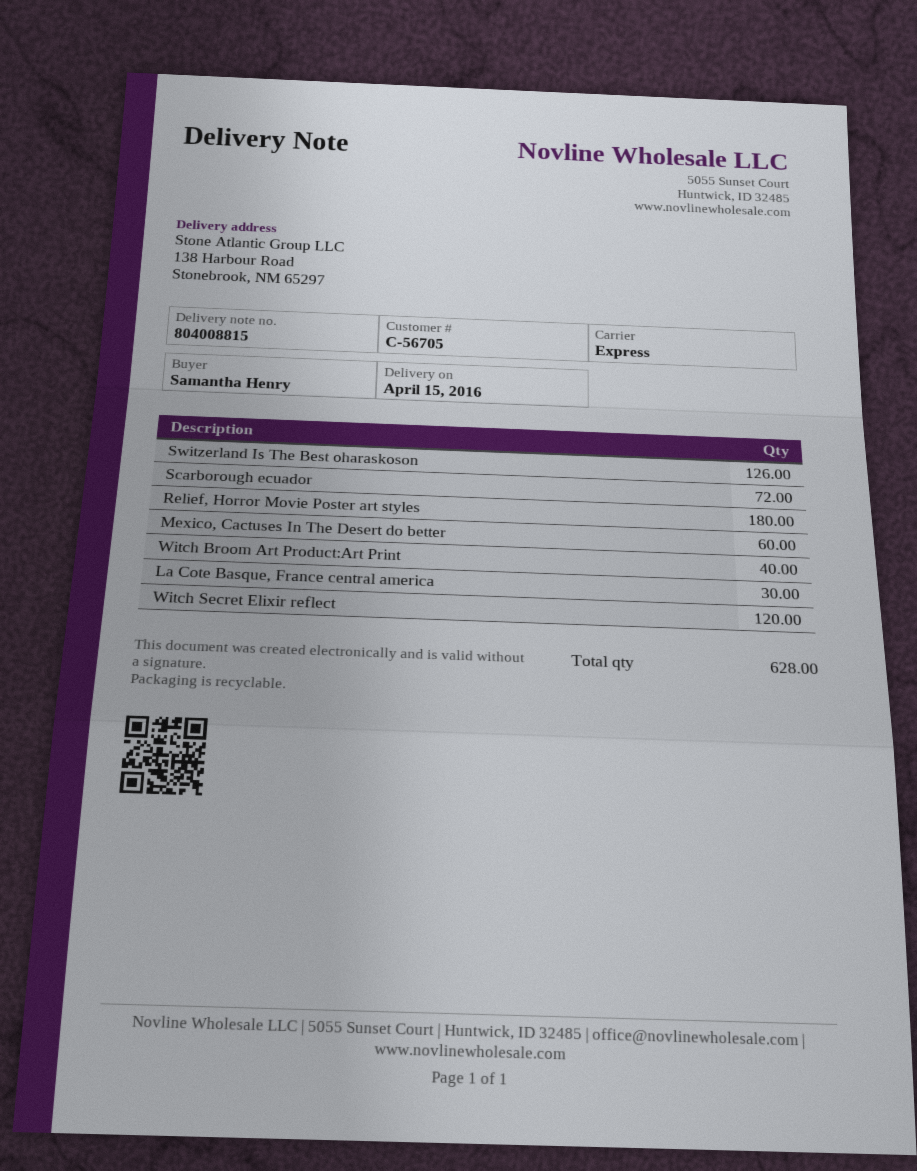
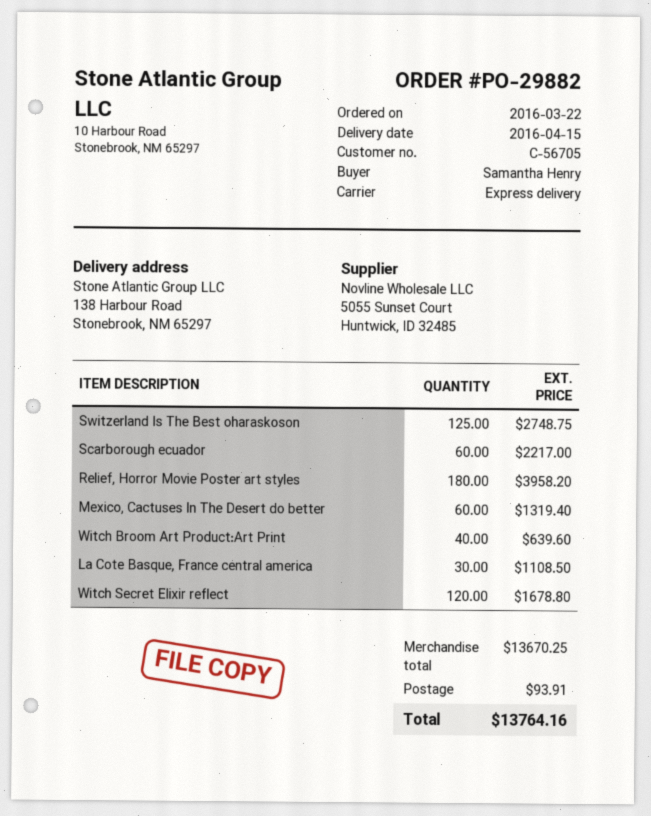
Switzerland Is The Best oharaskoson: 126 -> 125
Scarborough ecuador: 72 -> 60

